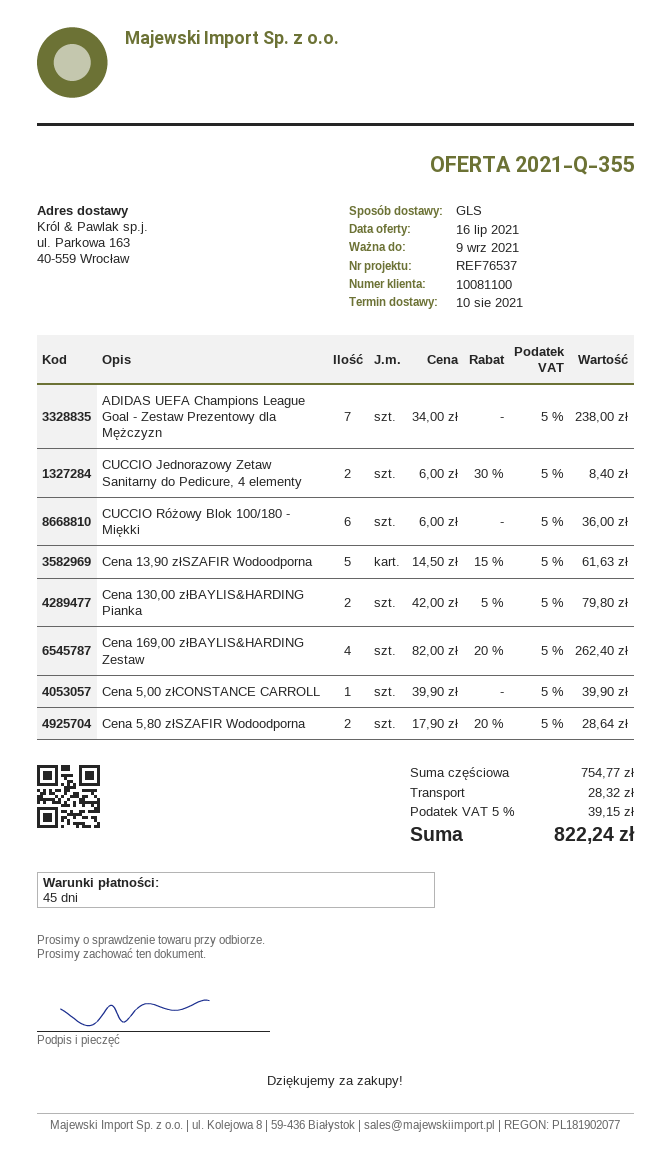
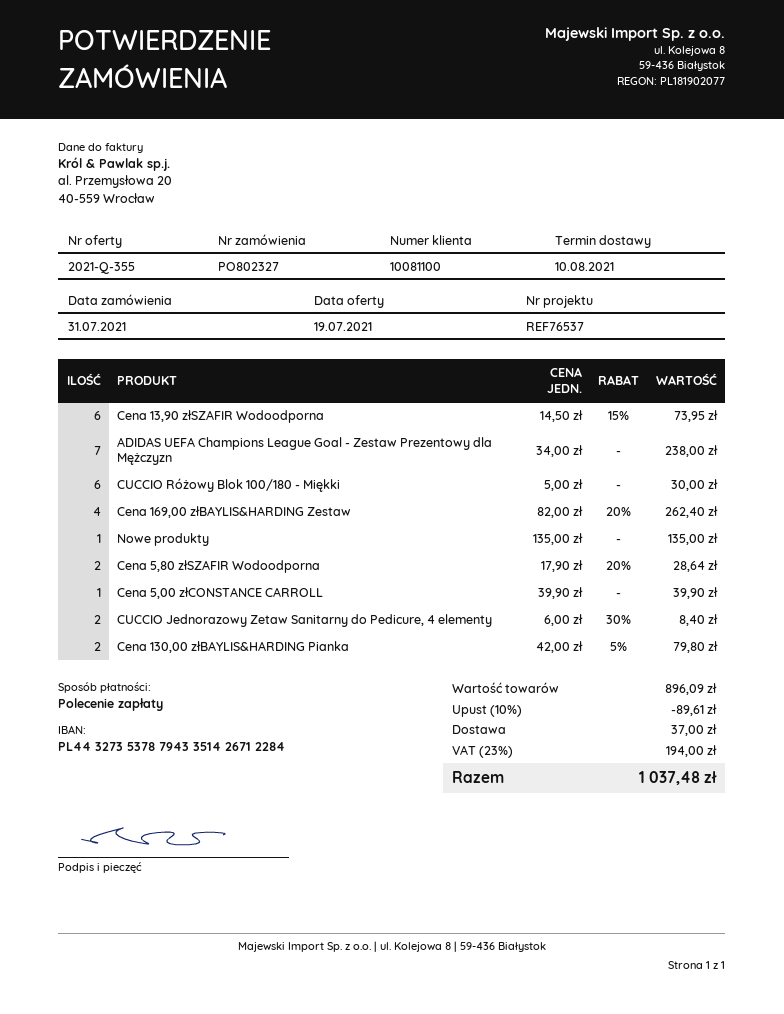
quote date: 2021-07-16 -> 2021-07-19
CUCCIO Różowy Blok 100/180 - Miękki: 6 x 6.00 = 36.00 -> 6 x 5.00 = 30.00
Cena 13,90 złSZAFIR Wodoodporna: 5 x 14.50 - 15% = 61.63 -> 6 x 14.50 - 15% = 73.95
Nowe produkty: none -> 1 x 135.00 = 135.00
subtotal: 754.77 -> 896.09
discount: none -> 10% = 89.61
shipping: 28.32 -> 37.00
tax: 5% = 39.15 -> 23% = 194.00
total: 822.24 -> 1037.48

